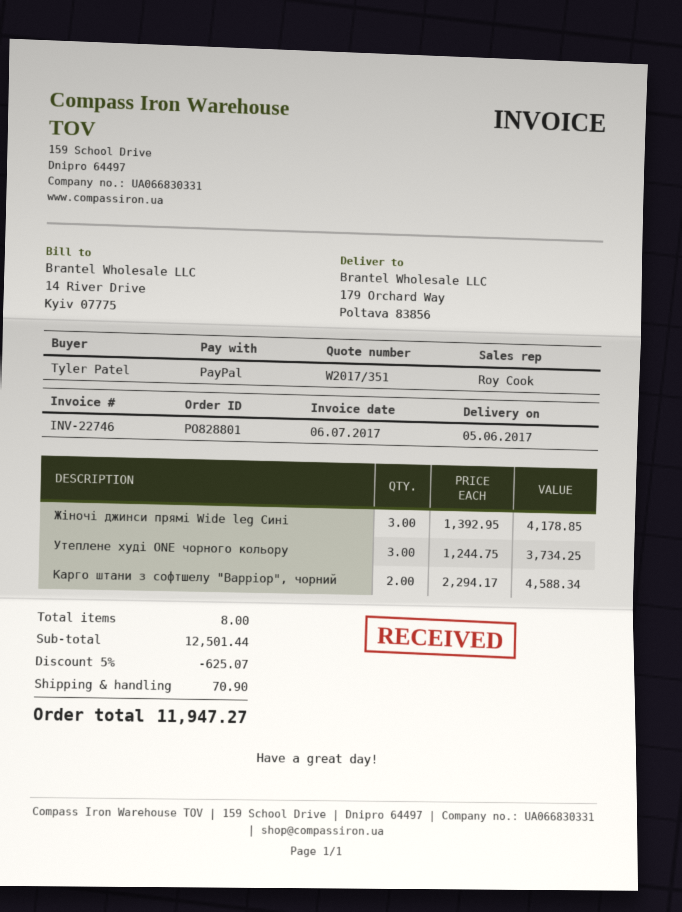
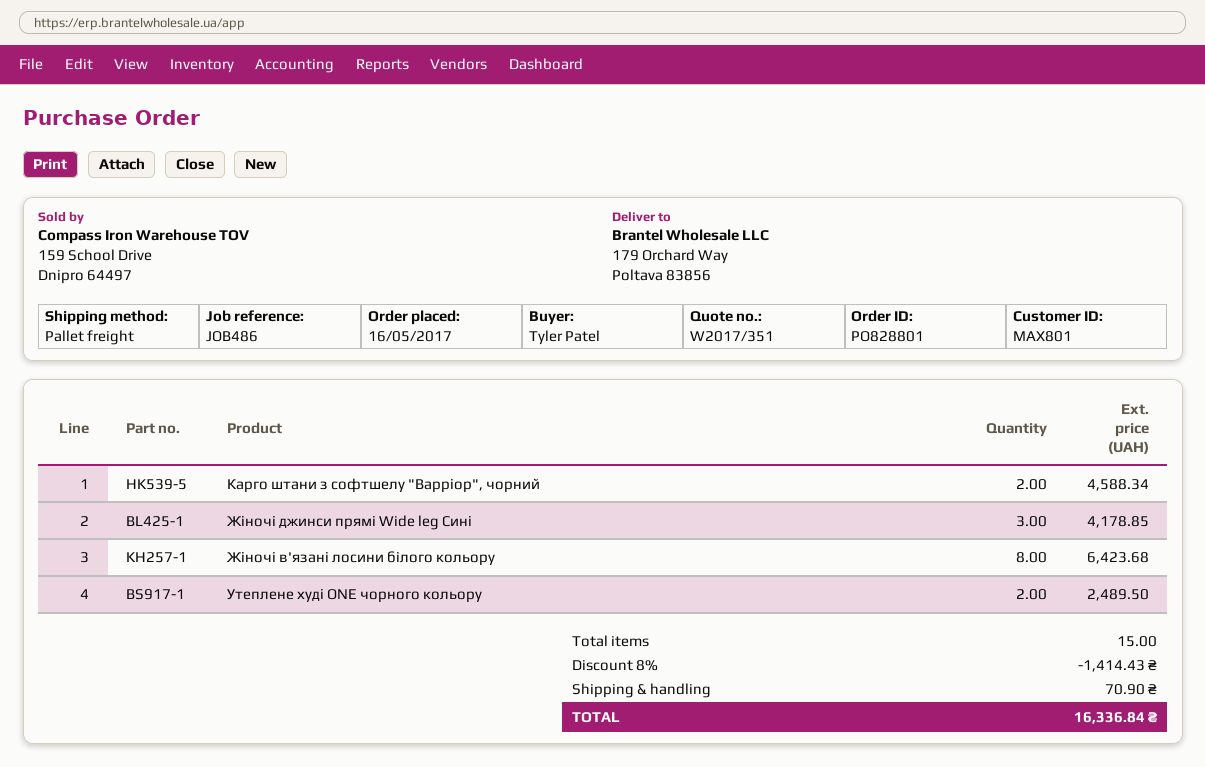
Утеплене худі ONE чорного кольору: 3 for 3734.25 -> 2 for 2489.50
Жіночі в'язані лосини білого кольору: none -> 8 for 6423.68
total quantity: 8 -> 15
discount: 5% = 625.07 -> 8% = 1414.43
total: 11947.27 -> 16336.84

